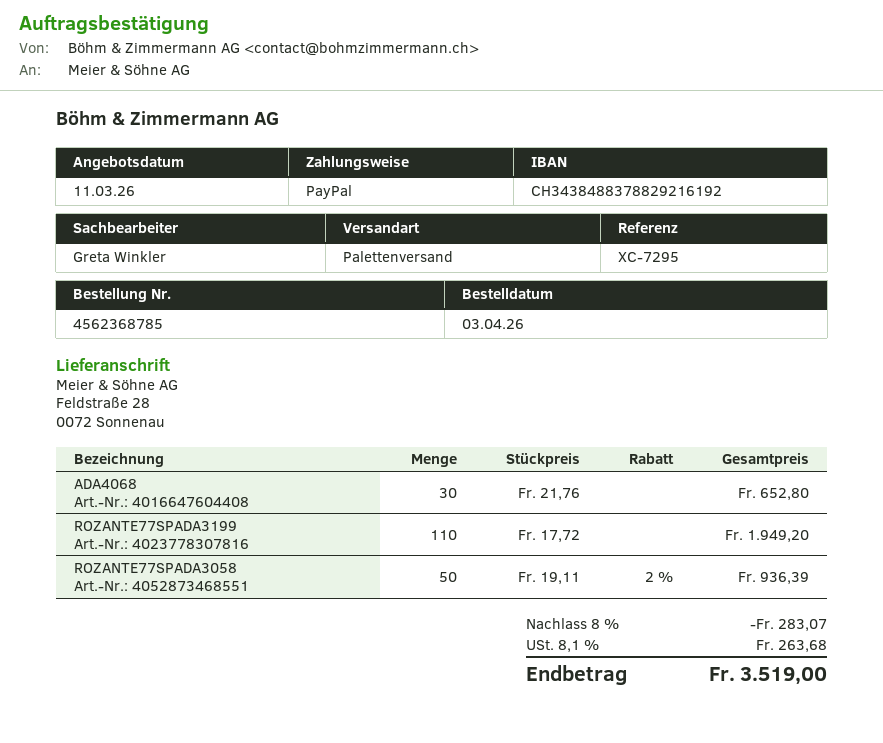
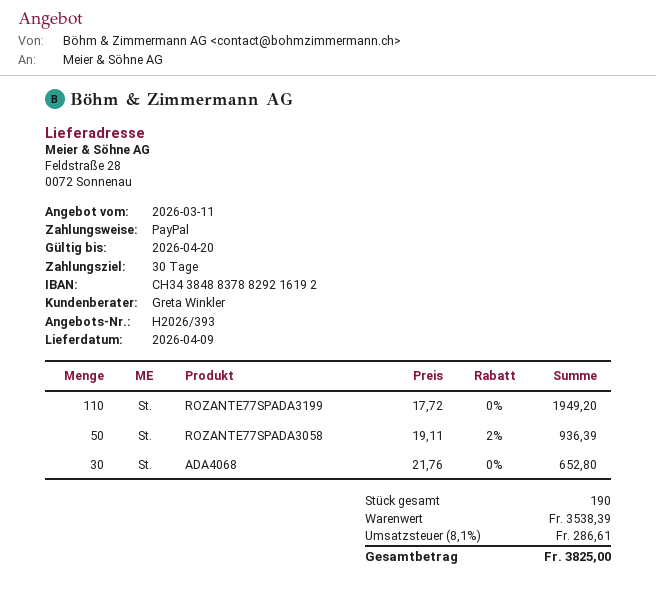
discount: 8% = 283.07 -> none
tax: 8.1% = 263.68 -> 8.1% = 286.61
total: 3519.00 -> 3825.00

